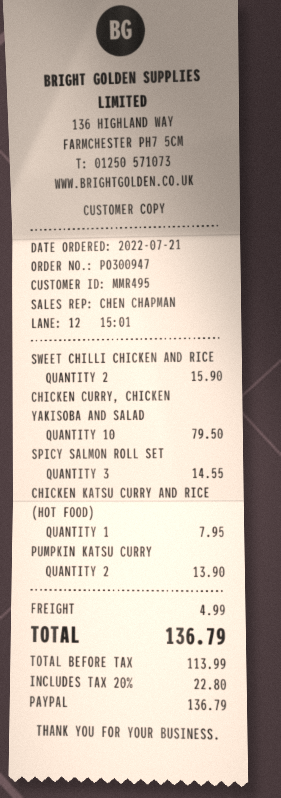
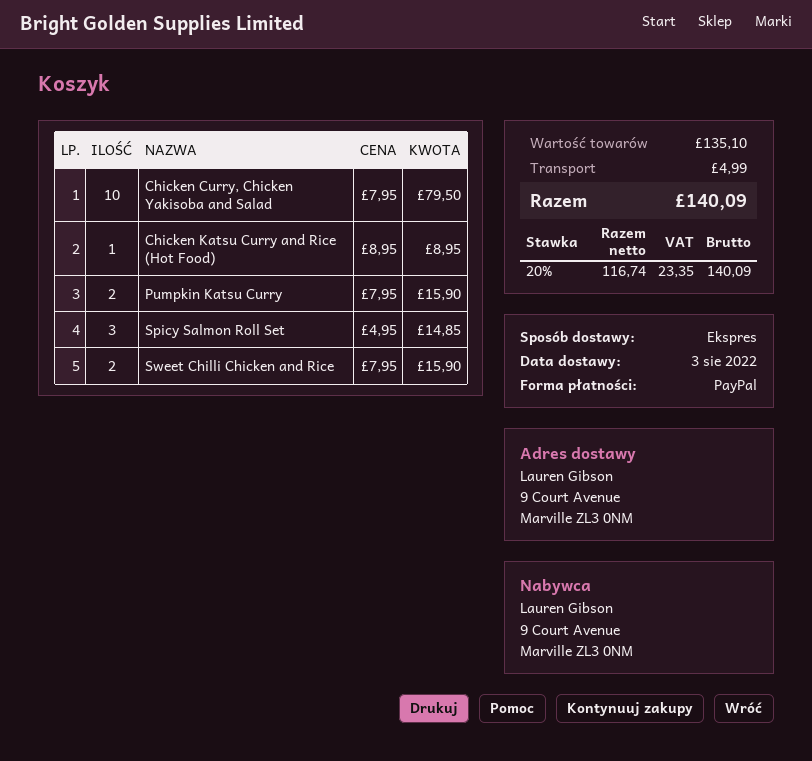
SPICY SALMON ROLL SET: 3 for 14.55 -> 3 for 14.85
CHICKEN KATSU CURRY AND RICE (HOT FOOD): 1 for 7.95 -> 1 for 8.95
PUMPKIN KATSU CURRY: 2 for 13.90 -> 2 for 15.90
net: 113.99 -> 116.74
tax: 20% = 22.80 -> 20% = 23.35
total: 136.79 -> 140.09

